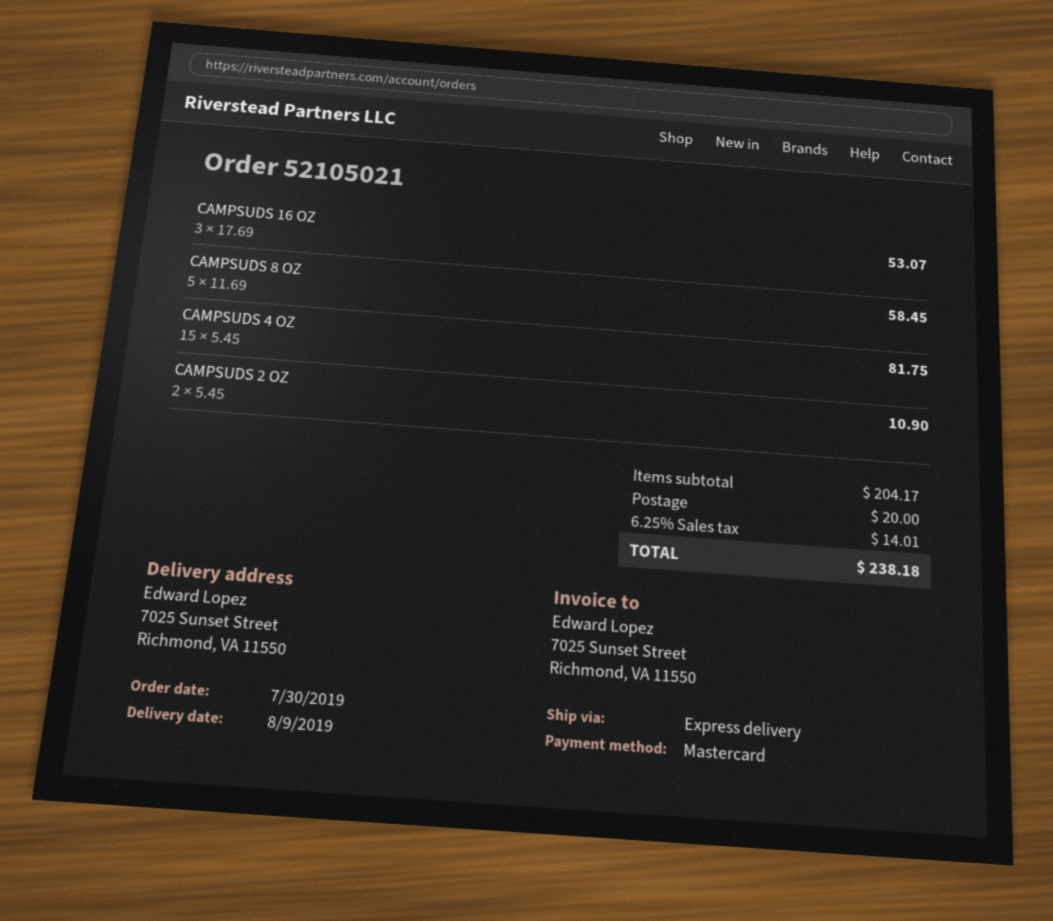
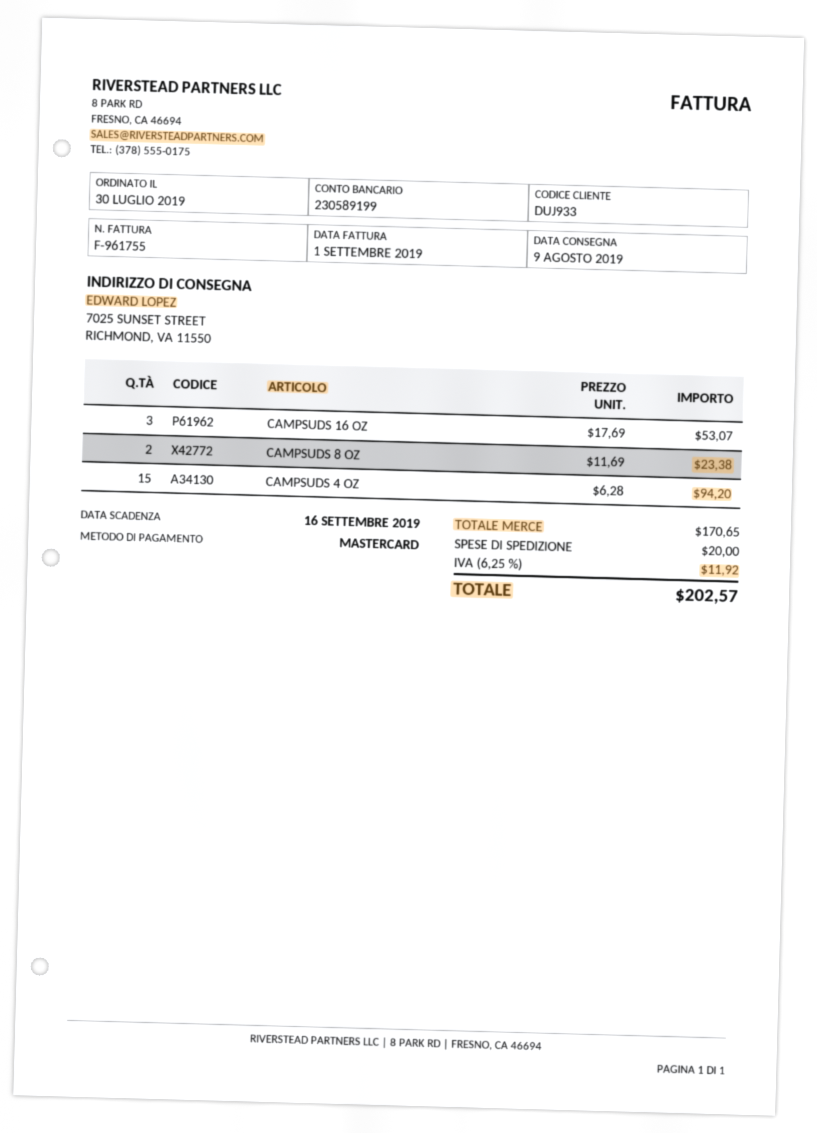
CAMPSUDS 8 OZ: 5 x 11.69 = 58.45 -> 2 x 11.69 = 23.38
CAMPSUDS 4 OZ: 15 x 5.45 = 81.75 -> 15 x 6.28 = 94.20
CAMPSUDS 2 OZ: 2 x 5.45 = 10.90 -> none
subtotal: 204.17 -> 170.65
tax: 6.25% = 14.01 -> 6.25% = 11.92
total: 238.18 -> 202.57

